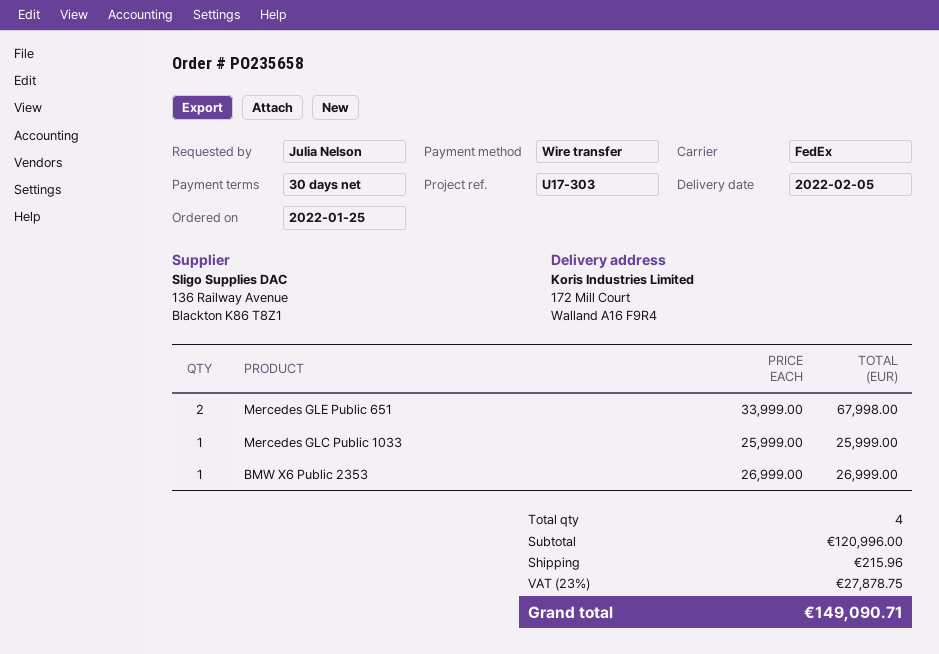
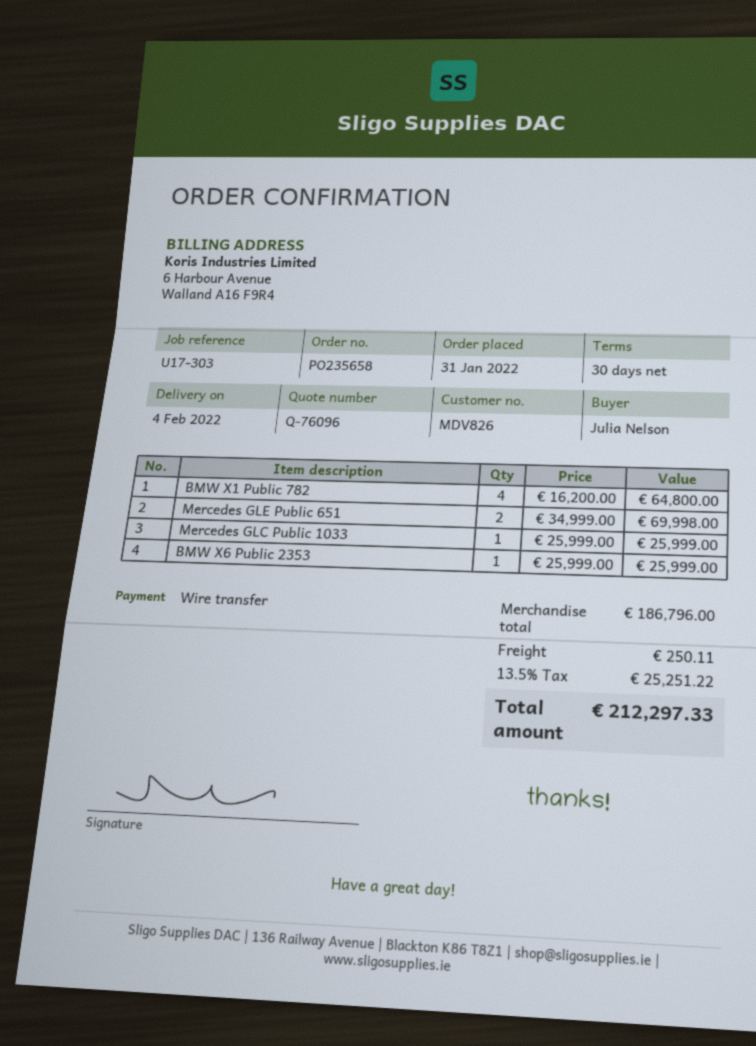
order date: 2022-01-25 -> 2022-01-31
delivery date: 2022-02-05 -> 2022-02-04
Mercedes GLE Public 651: 2 x 33999.00 = 67998.00 -> 2 x 34999.00 = 69998.00
BMW X6 Public 2353: 1 x 26999.00 = 26999.00 -> 1 x 25999.00 = 25999.00
BMW X1 Public 782: none -> 4 x 16200.00 = 64800.00
subtotal: 120996.00 -> 186796.00
shipping: 215.96 -> 250.11
tax: 23% = 27878.75 -> 13.5% = 25251.22
total: 149090.71 -> 212297.33

